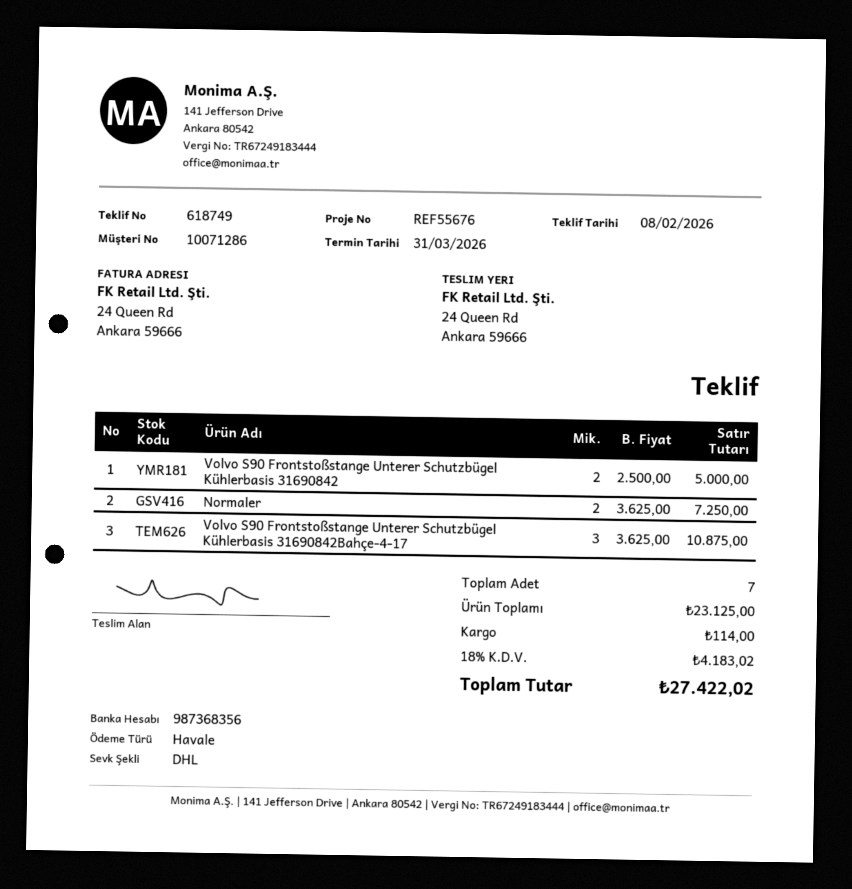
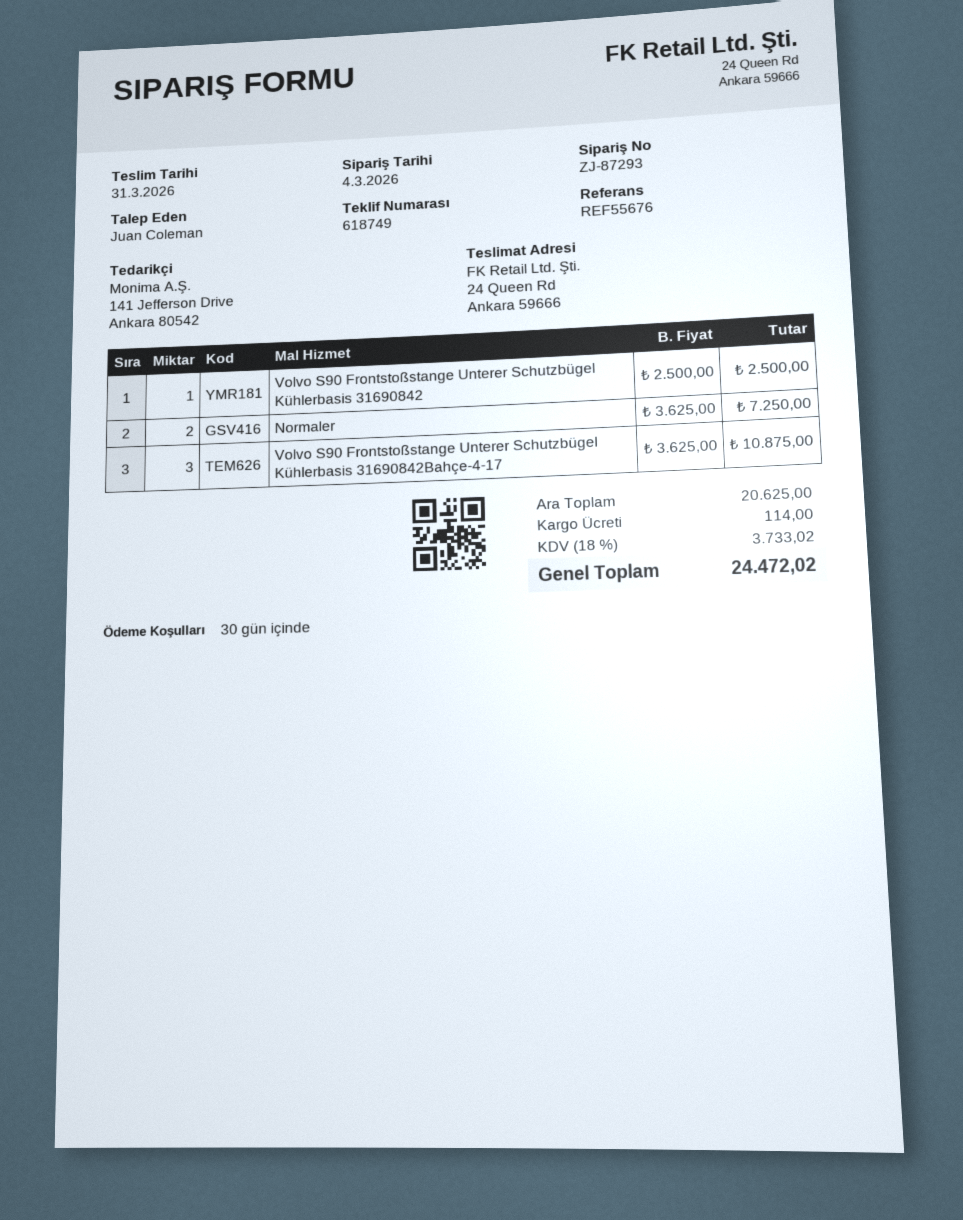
Volvo S90 Frontstoßstange Unterer Schutzbügel Kühlerbasis 31690842: 2 x 2500.00 = 5000.00 -> 1 x 2500.00 = 2500.00
subtotal: 23125.00 -> 20625.00
tax: 18% = 4183.02 -> 18% = 3733.02
total: 27422.02 -> 24472.02

